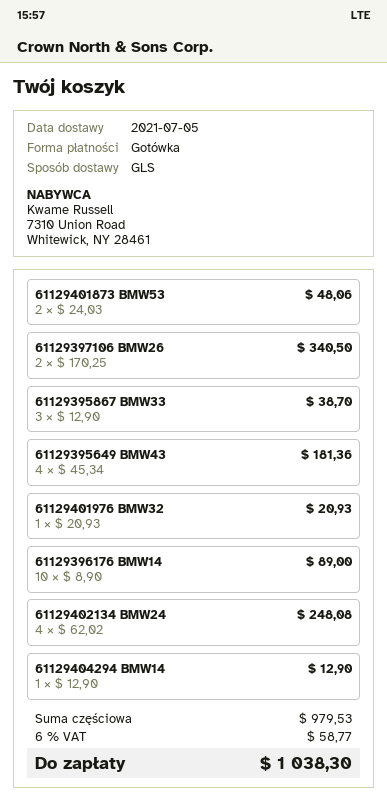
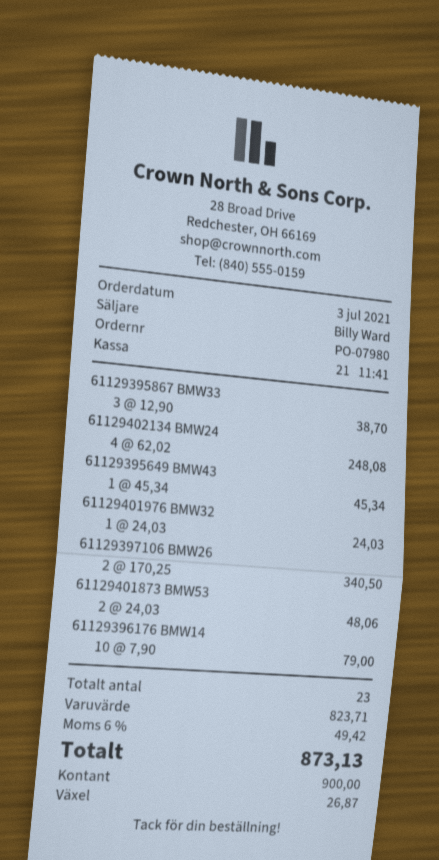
61129395649 BMW43: 4 x 45.34 = 181.36 -> 1 x 45.34 = 45.34
61129401976 BMW32: 1 x 20.93 = 20.93 -> 1 x 24.03 = 24.03
61129396176 BMW14: 10 x 8.90 = 89.00 -> 10 x 7.90 = 79.00
61129404294 BMW14: 1 x 12.90 = 12.90 -> none
subtotal: 979.53 -> 823.71
tax: 6% = 58.77 -> 6% = 49.42
total: 1038.30 -> 873.13

